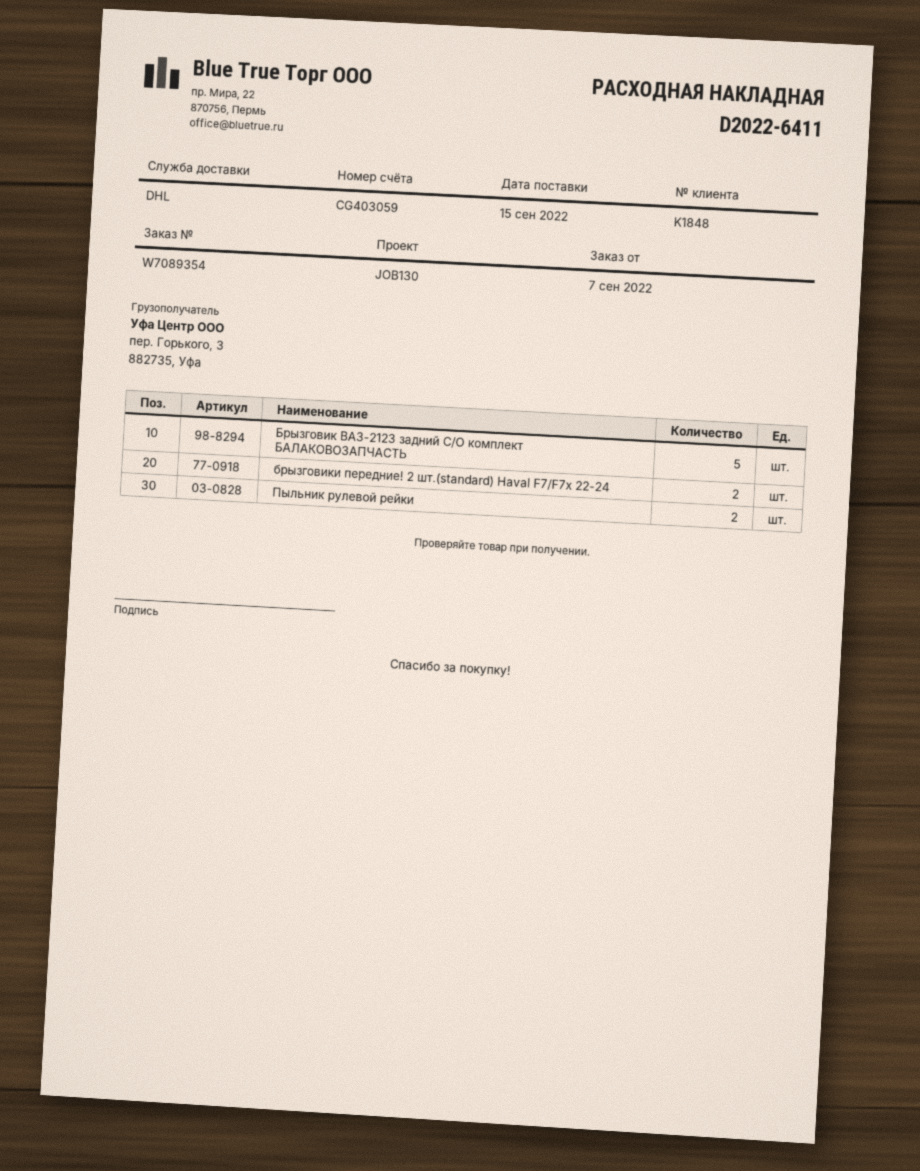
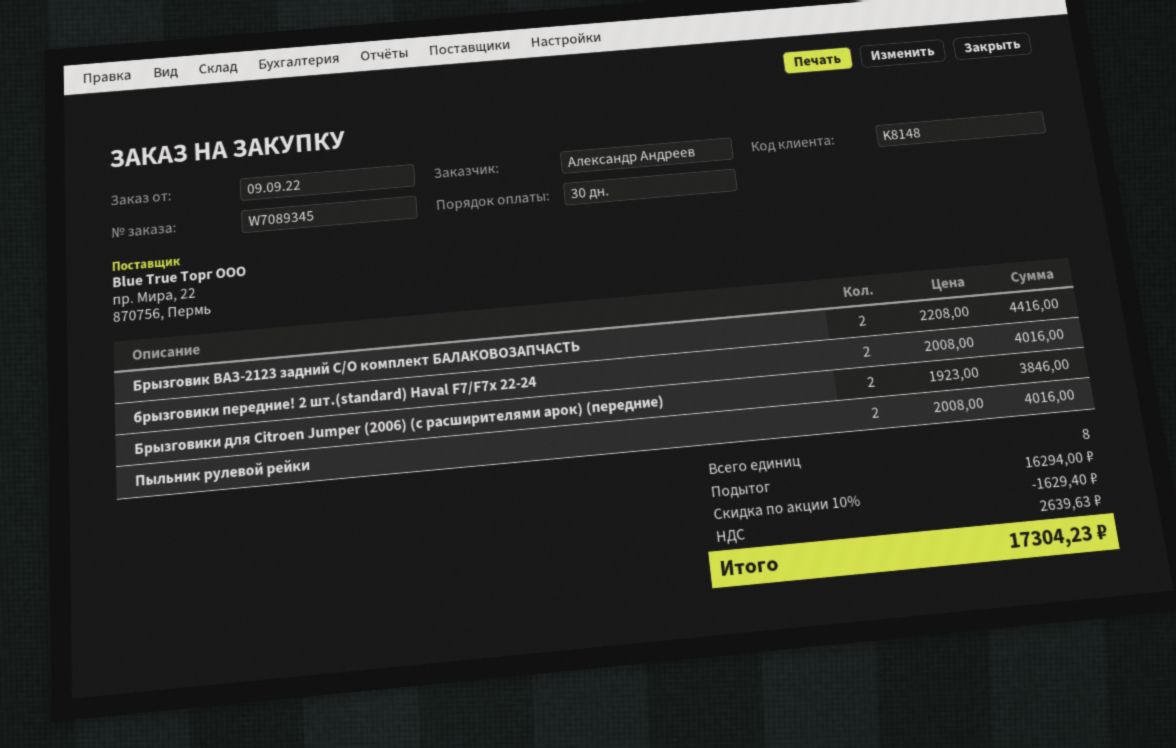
order number: W7089354 -> W7089345
order date: 2022-09-07 -> 2022-09-09
customer number: K1848 -> K8148
Брызговик ВАЗ-2123 задний С/О комплект БАЛАКОВОЗАПЧАСТЬ: 5 -> 2
Брызговики для Citroen Jumper (2006) (с расширителями арок) (передние): none -> 2

